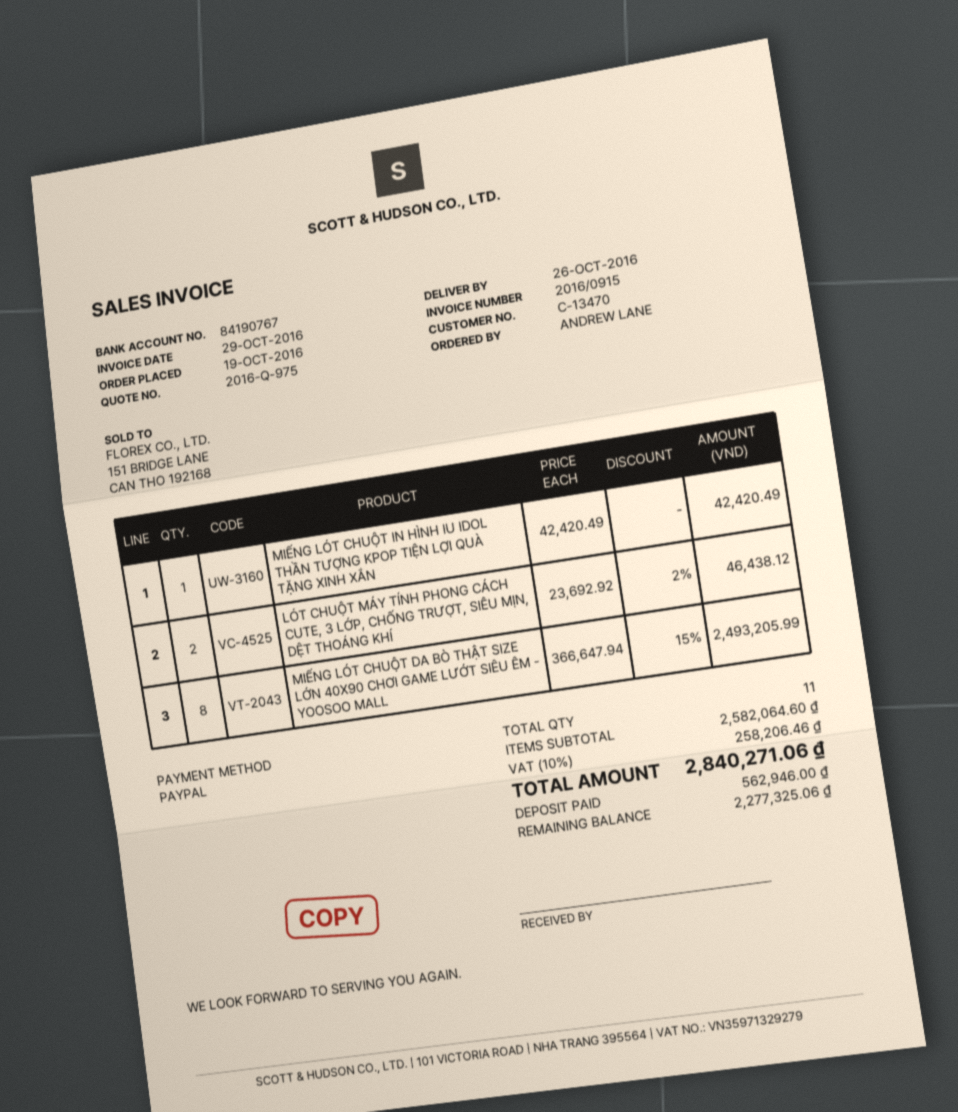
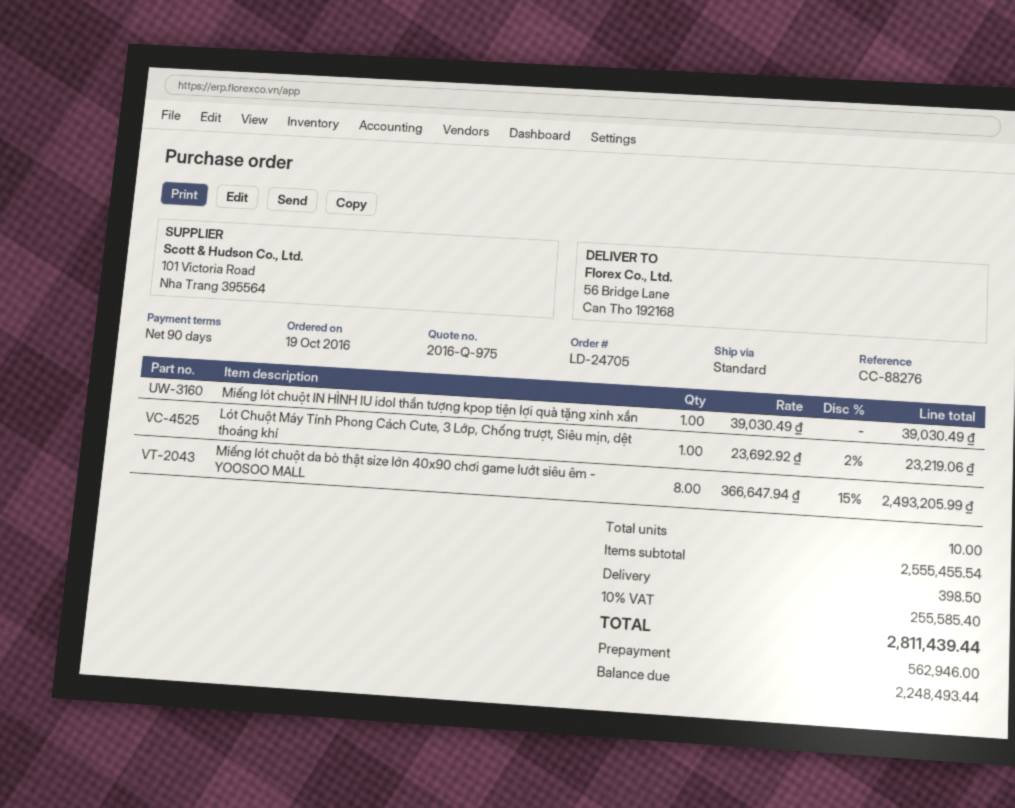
MIẾNG LÓT CHUỘT IN HÌNH IU IDOL THẦN TƯỢNG KPOP TIỆN LỢI QUÀ TẶNG XINH XẮN: 1 x 42420.49 = 42420.49 -> 1 x 39030.49 = 39030.49
LÓT CHUỘT MÁY TÍNH PHONG CÁCH CUTE, 3 LỚP, CHỐNG TRƯỢT, SIÊU MỊN, DỆT THOÁNG KHÍ: 2 x 23692.92 - 2% = 46438.12 -> 1 x 23692.92 - 2% = 23219.06
total quantity: 11 -> 10
subtotal: 2582064.60 -> 2555455.54
shipping: none -> 398.50
tax: 10% = 258206.46 -> 10% = 255585.40
total: 2840271.06 -> 2811439.44
balance: 2277325.06 -> 2248493.44

